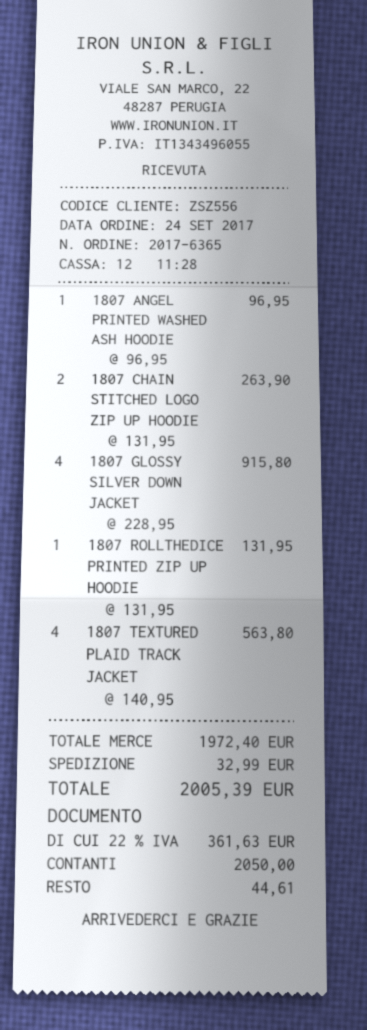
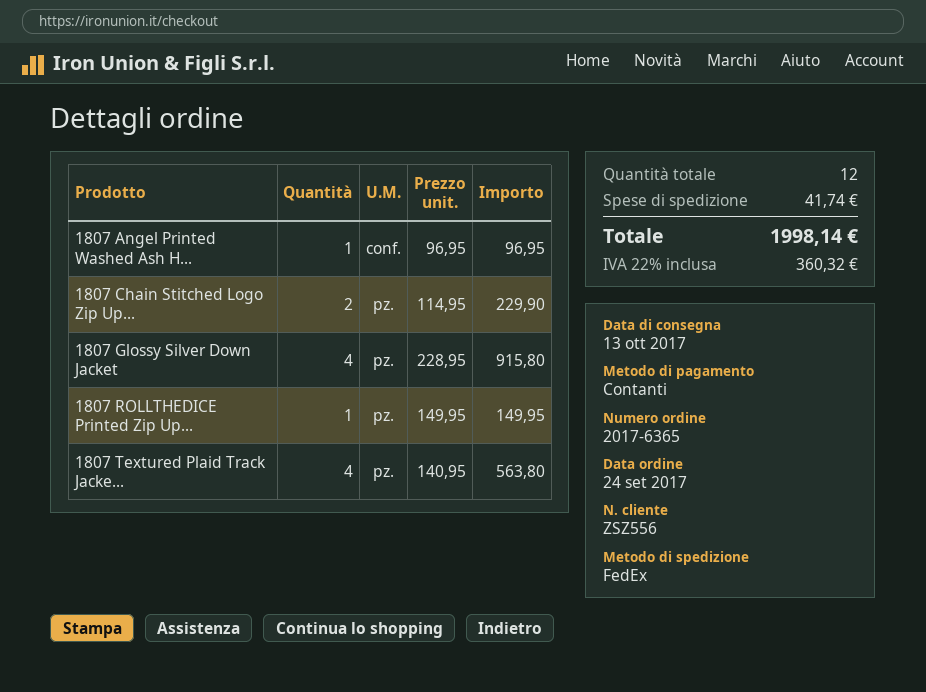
1807 CHAIN STITCHED LOGO ZIP UP HOODIE: 2 x 131.95 = 263.90 -> 2 x 114.95 = 229.90
1807 ROLLTHEDICE PRINTED ZIP UP HOODIE: 1 x 131.95 = 131.95 -> 1 x 149.95 = 149.95
shipping: 32.99 -> 41.74
tax: 22% = 361.63 -> 22% = 360.32
total: 2005.39 -> 1998.14

